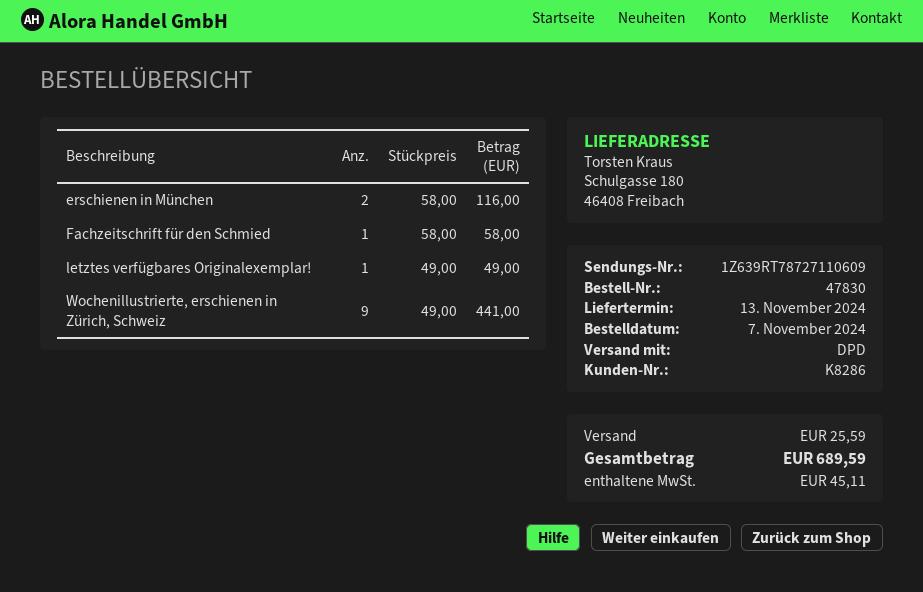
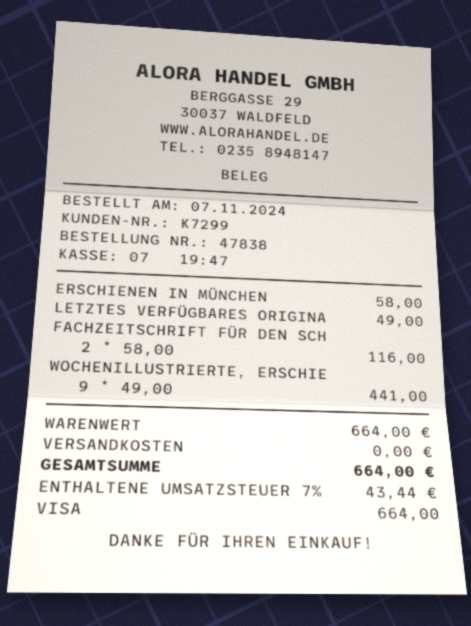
order number: 47830 -> 47838
customer number: K8286 -> K7299
erschienen in München: 2 x 58.00 = 116.00 -> 1 x 58.00 = 58.00
Fachzeitschrift für den Schmied: 1 x 58.00 = 58.00 -> 2 x 58.00 = 116.00
shipping: 25.59 -> 0.00
tax: 45.11 -> 43.44
total: 689.59 -> 664.00

